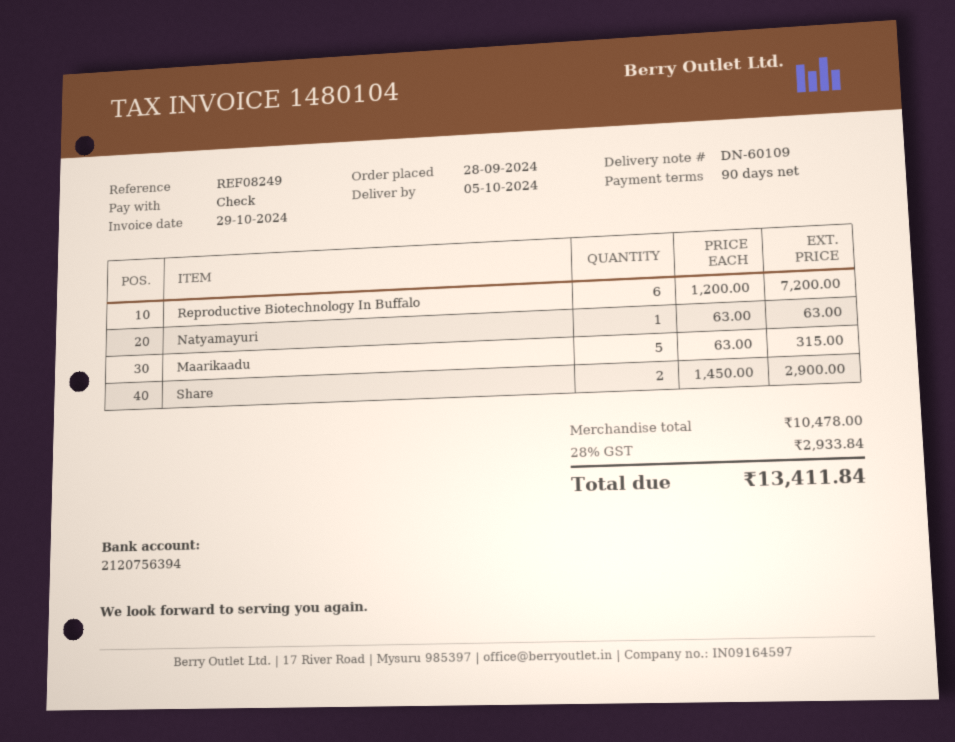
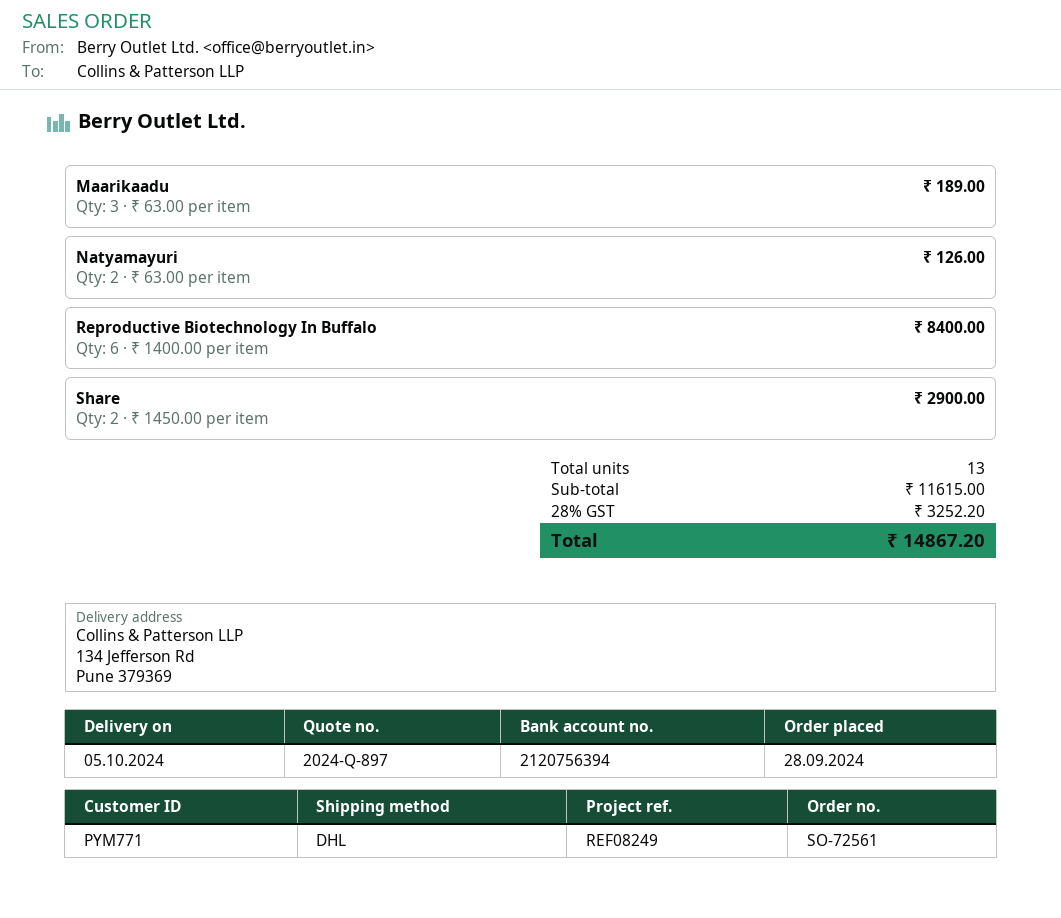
Reproductive Biotechnology In Buffalo: 6 x 1200.00 = 7200.00 -> 6 x 1400.00 = 8400.00
Natyamayuri: 1 x 63.00 = 63.00 -> 2 x 63.00 = 126.00
Maarikaadu: 5 x 63.00 = 315.00 -> 3 x 63.00 = 189.00
subtotal: 10478.00 -> 11615.00
tax: 28% = 2933.84 -> 28% = 3252.20
total: 13411.84 -> 14867.20

